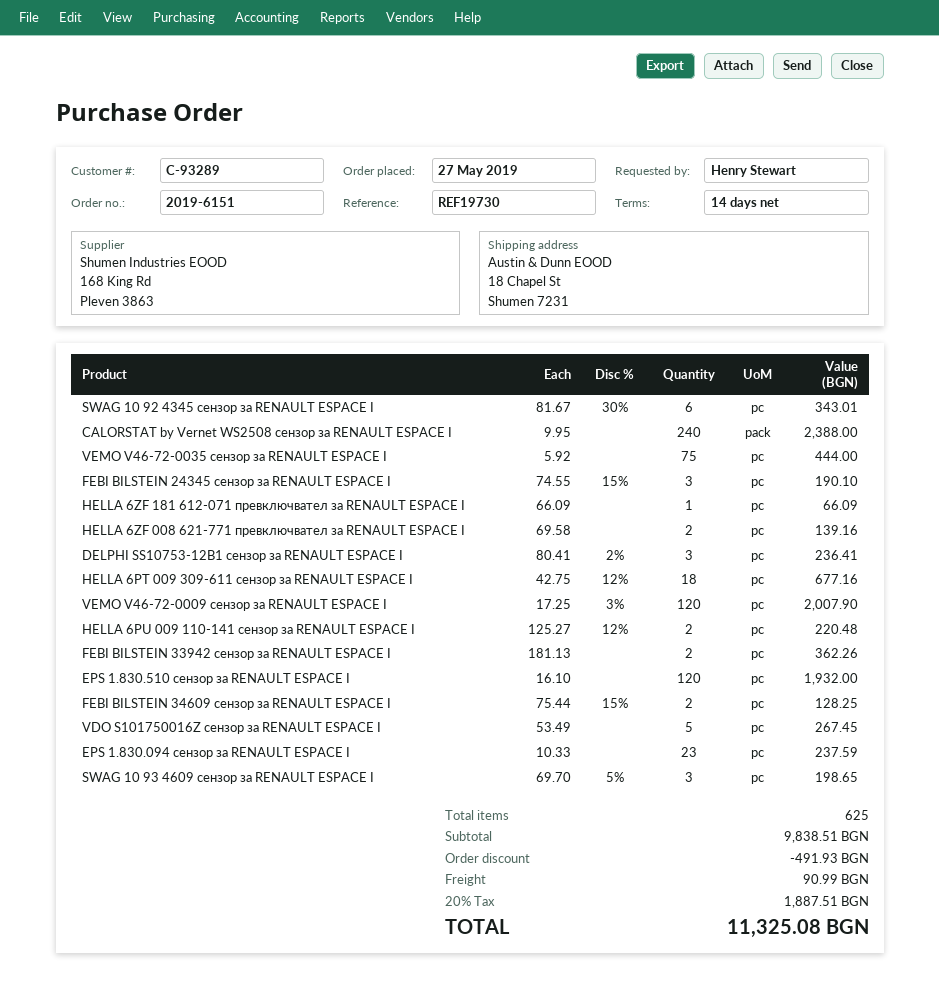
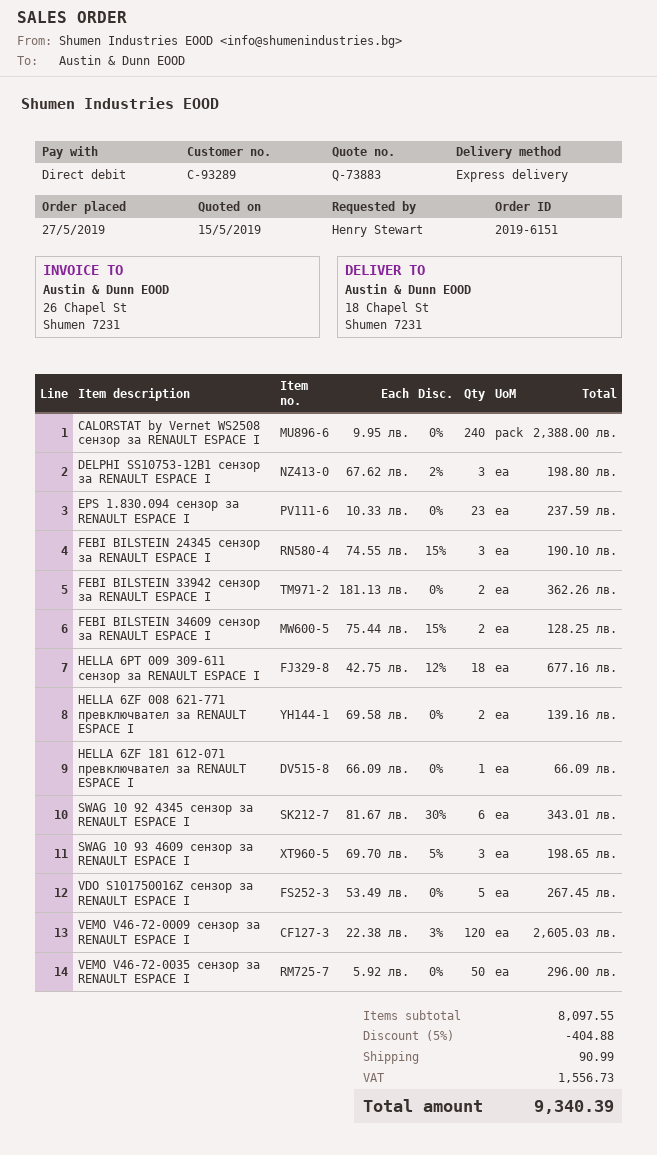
VEMO V46-72-0035 сензор за RENAULT ESPACE I: 75 x 5.92 = 444.00 -> 50 x 5.92 = 296.00
DELPHI SS10753-12B1 сензор за RENAULT ESPACE I: 3 x 80.41 - 2% = 236.41 -> 3 x 67.62 - 2% = 198.80
VEMO V46-72-0009 сензор за RENAULT ESPACE I: 120 x 17.25 - 3% = 2007.90 -> 120 x 22.38 - 3% = 2605.03
HELLA 6PU 009 110-141 сензор за RENAULT ESPACE I: 2 x 125.27 - 12% = 220.48 -> none
EPS 1.830.510 сензор за RENAULT ESPACE I: 120 x 16.10 = 1932.00 -> none
subtotal: 9838.51 -> 8097.55
discount: 491.93 -> 404.88
tax: 1887.51 -> 1556.73
total: 11325.08 -> 9340.39

